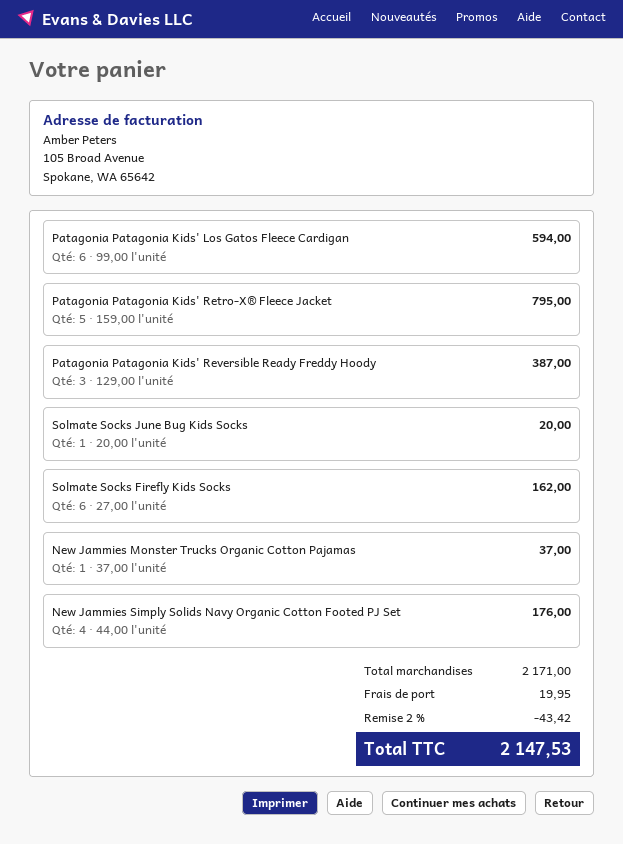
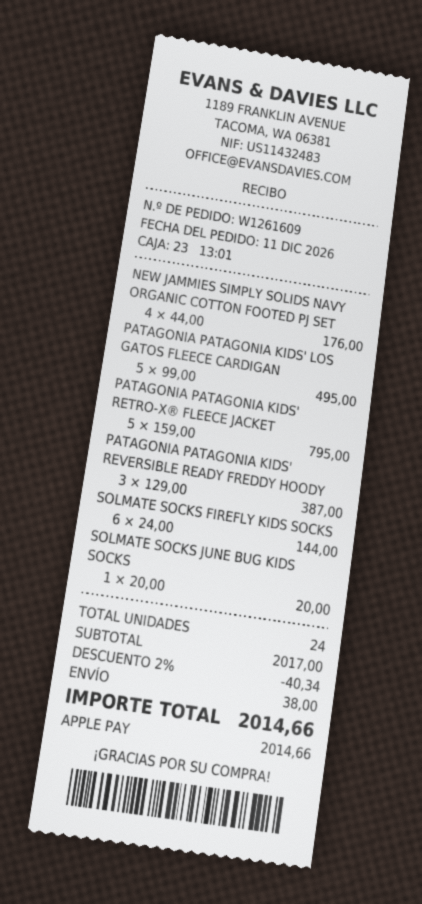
Patagonia Patagonia Kids' Los Gatos Fleece Cardigan: 6 x 99.00 = 594.00 -> 5 x 99.00 = 495.00
Solmate Socks Firefly Kids Socks: 6 x 27.00 = 162.00 -> 6 x 24.00 = 144.00
New Jammies Monster Trucks Organic Cotton Pajamas: 1 x 37.00 = 37.00 -> none
subtotal: 2171.00 -> 2017.00
discount: 2% = 43.42 -> 2% = 40.34
shipping: 19.95 -> 38.00
total: 2147.53 -> 2014.66

